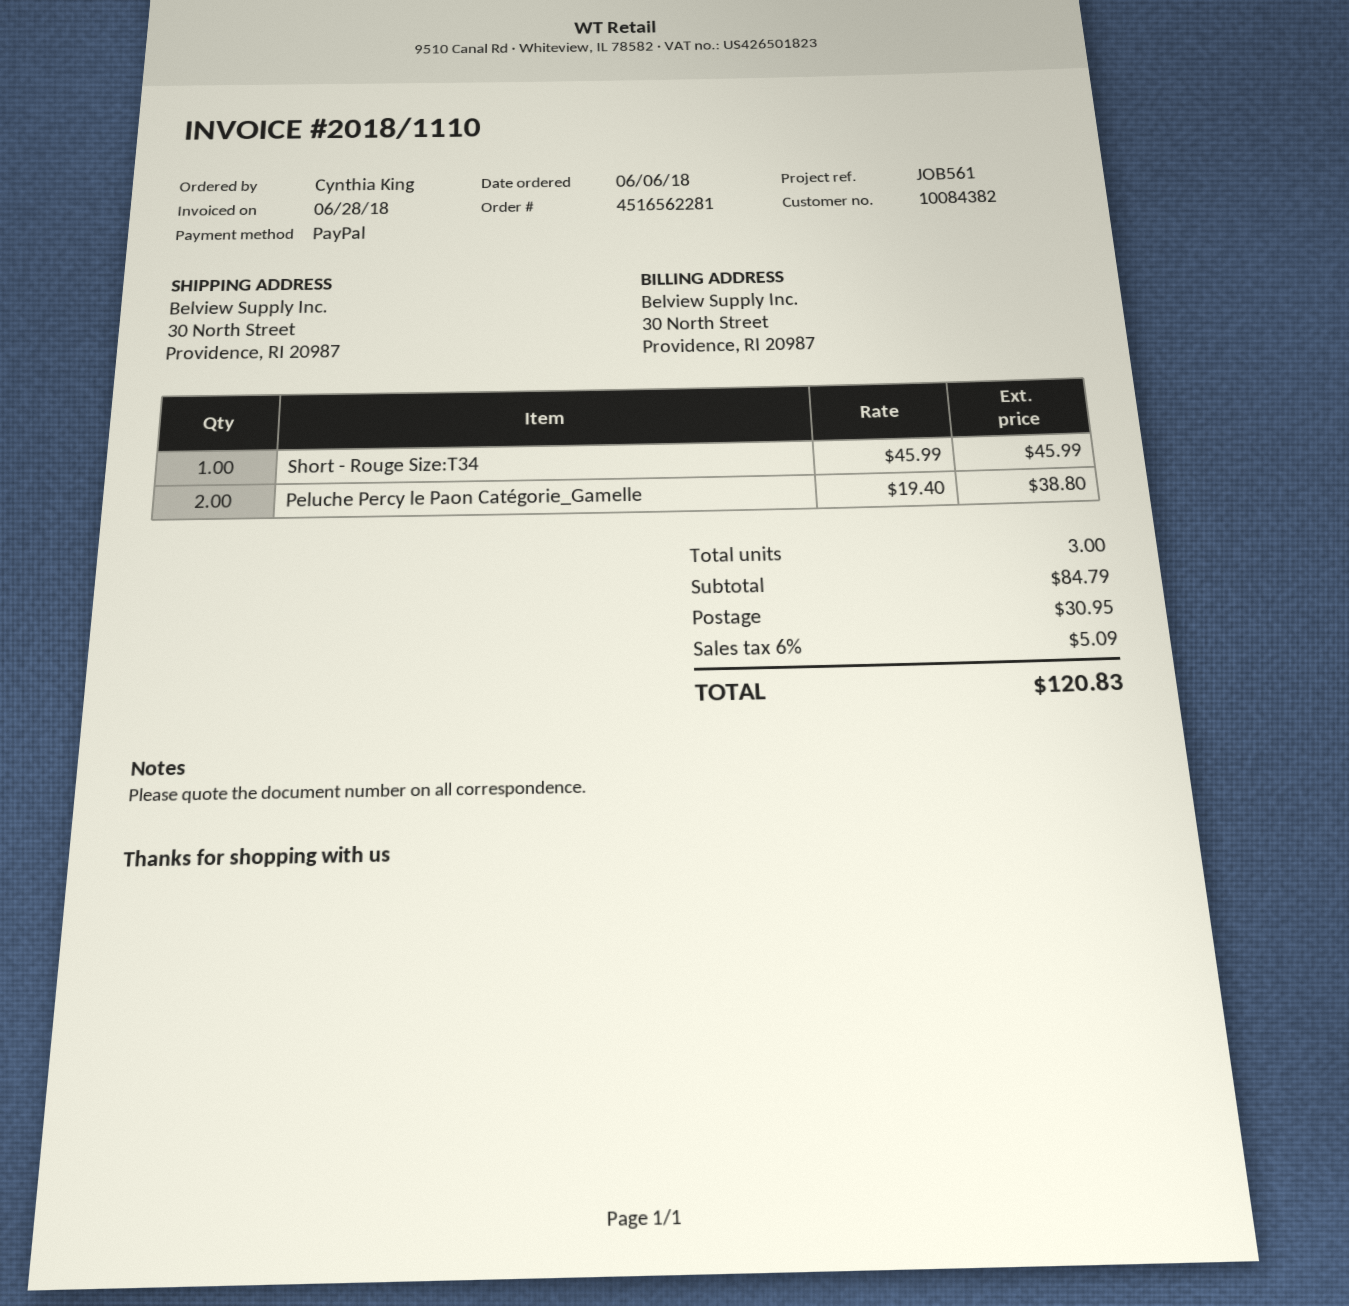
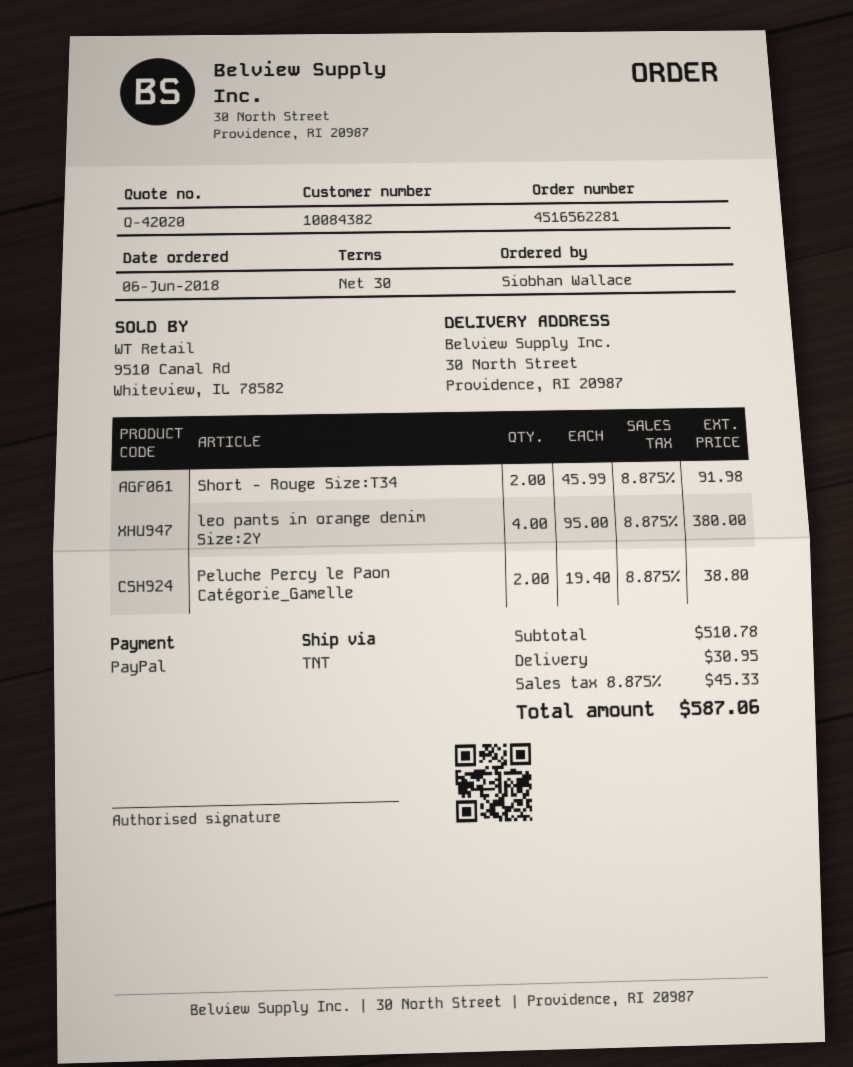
ordered by: Cynthia King -> Siobhan Wallace
Short - Rouge Size:T34: 1 x 45.99 = 45.99 -> 2 x 45.99 = 91.98
leo pants in orange denim Size:2Y: none -> 4 x 95.00 = 380.00
subtotal: 84.79 -> 510.78
tax: 6% = 5.09 -> 8.875% = 45.33
total: 120.83 -> 587.06

